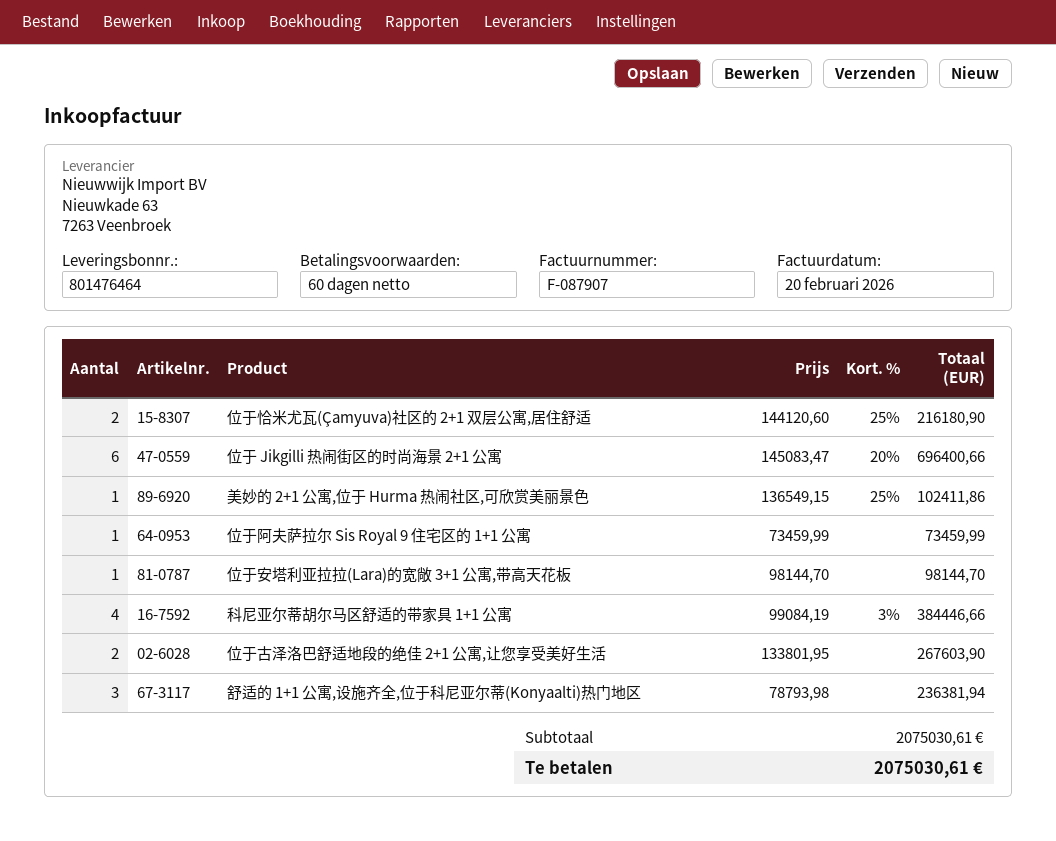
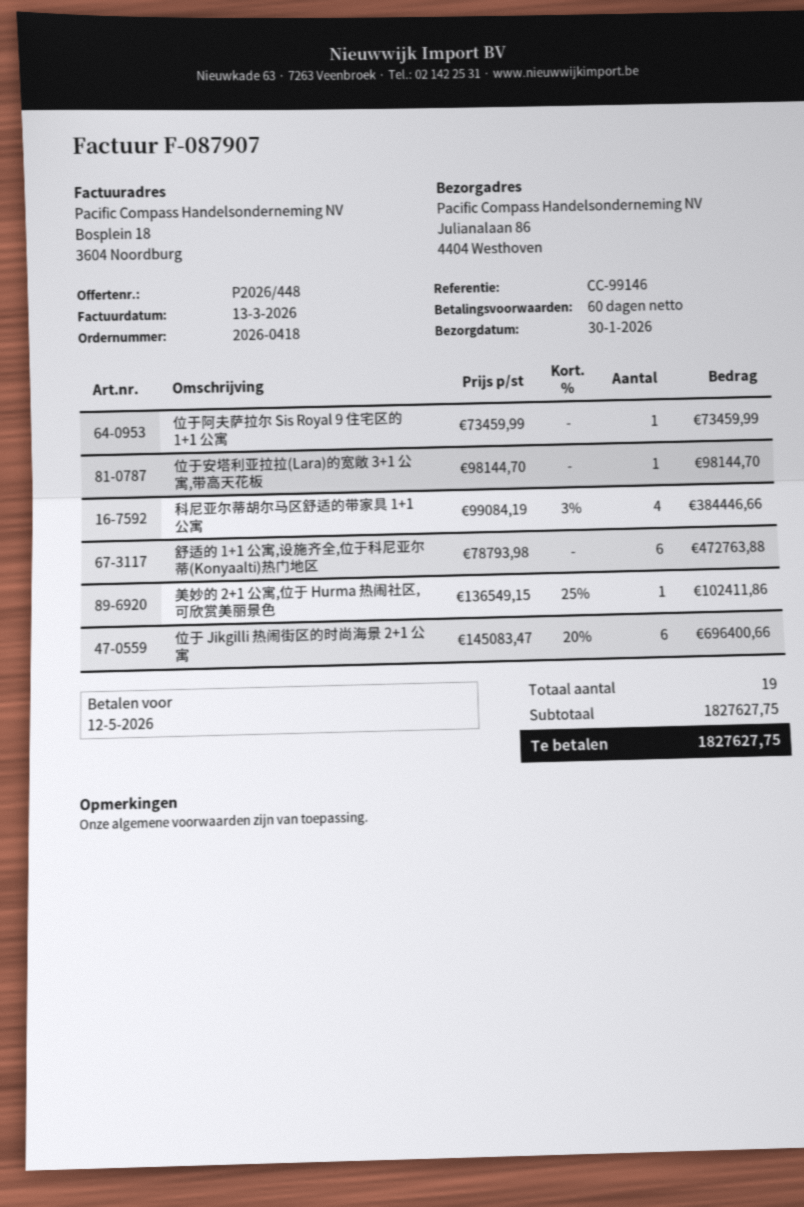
invoice date: 2026-02-20 -> 2026-03-13
位于恰米尤瓦(Çamyuva)社区的 2+1 双层公寓,居住舒适: 2 x 144120.60 - 25% = 216180.90 -> none
位于古泽洛巴舒适地段的绝佳 2+1 公寓,让您享受美好生活: 2 x 133801.95 = 267603.90 -> none
舒适的 1+1 公寓,设施齐全,位于科尼亚尔蒂(Konyaalti)热门地区: 3 x 78793.98 = 236381.94 -> 6 x 78793.98 = 472763.88
subtotal: 2075030.61 -> 1827627.75
total: 2075030.61 -> 1827627.75

